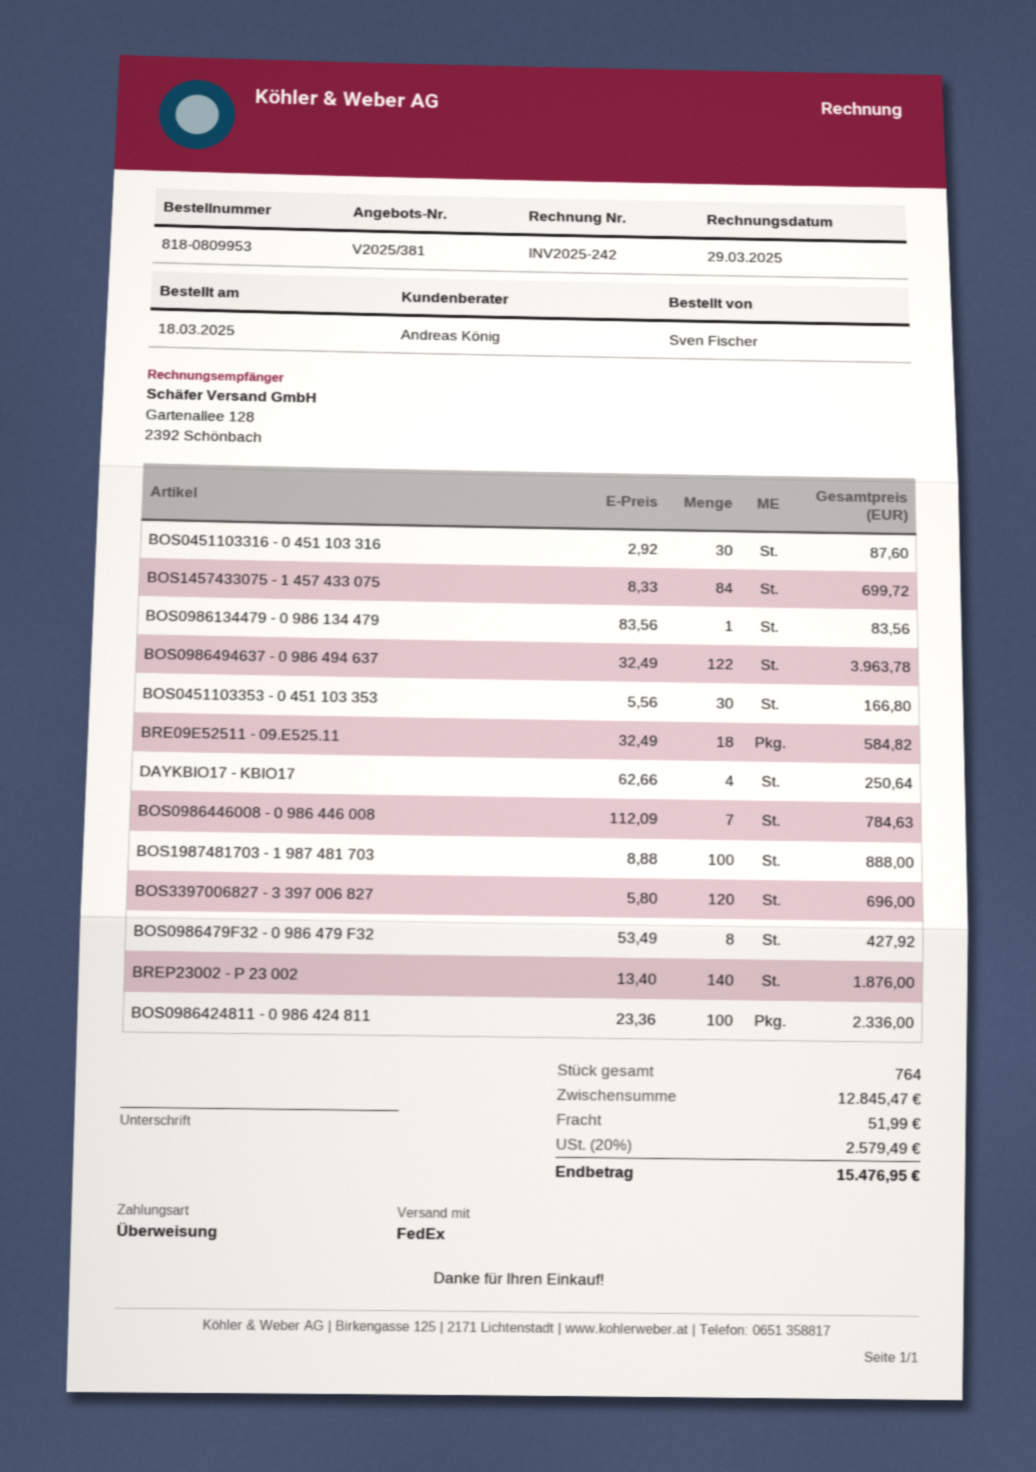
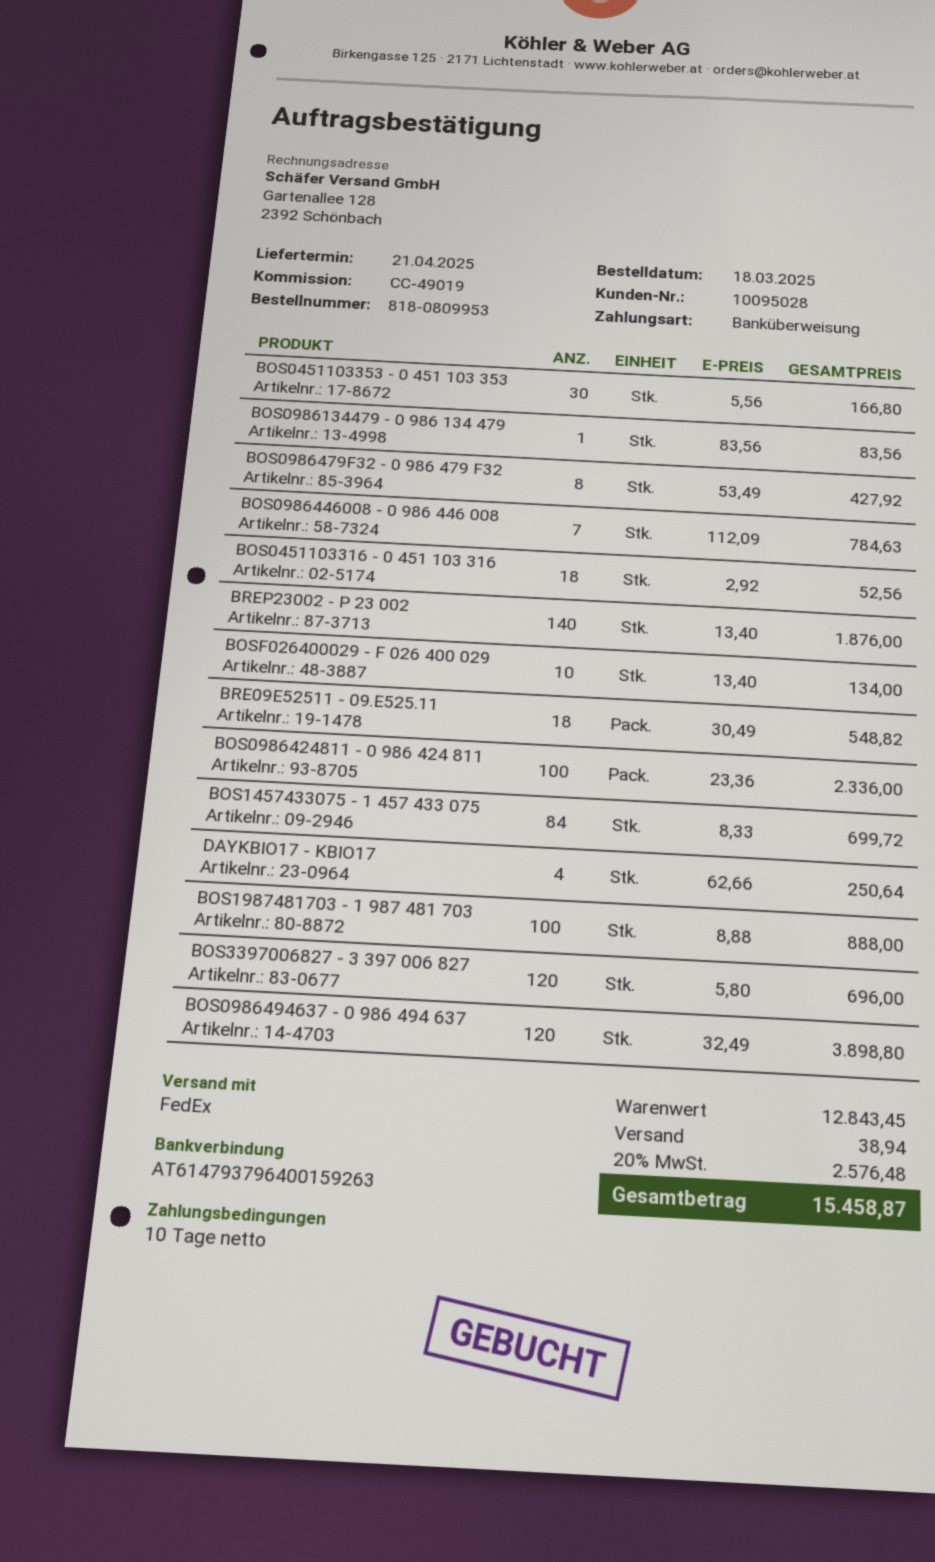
BOS0451103316 - 0 451 103 316: 30 x 2.92 = 87.60 -> 18 x 2.92 = 52.56
BOS0986494637 - 0 986 494 637: 122 x 32.49 = 3963.78 -> 120 x 32.49 = 3898.80
BRE09E52511 - 09.E525.11: 18 x 32.49 = 584.82 -> 18 x 30.49 = 548.82
BOSF026400029 - F 026 400 029: none -> 10 x 13.40 = 134.00
subtotal: 12845.47 -> 12843.45
shipping: 51.99 -> 38.94
tax: 20% = 2579.49 -> 20% = 2576.48
total: 15476.95 -> 15458.87

